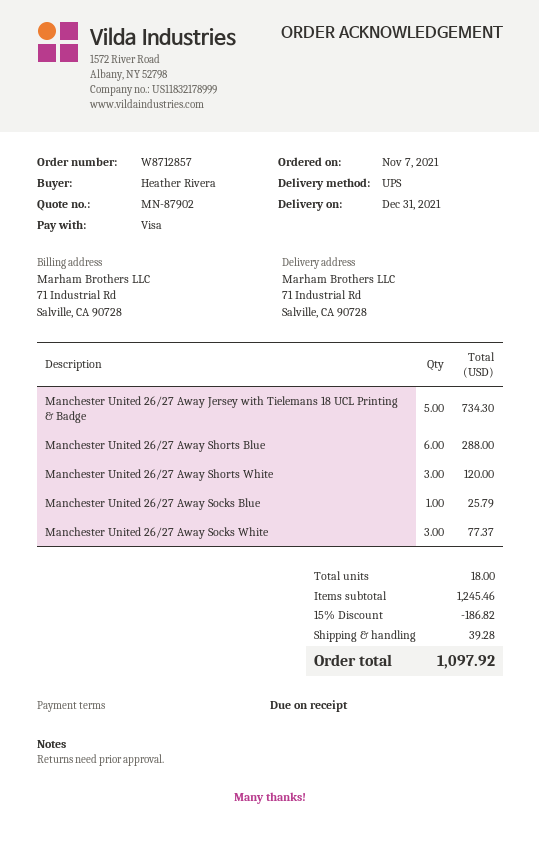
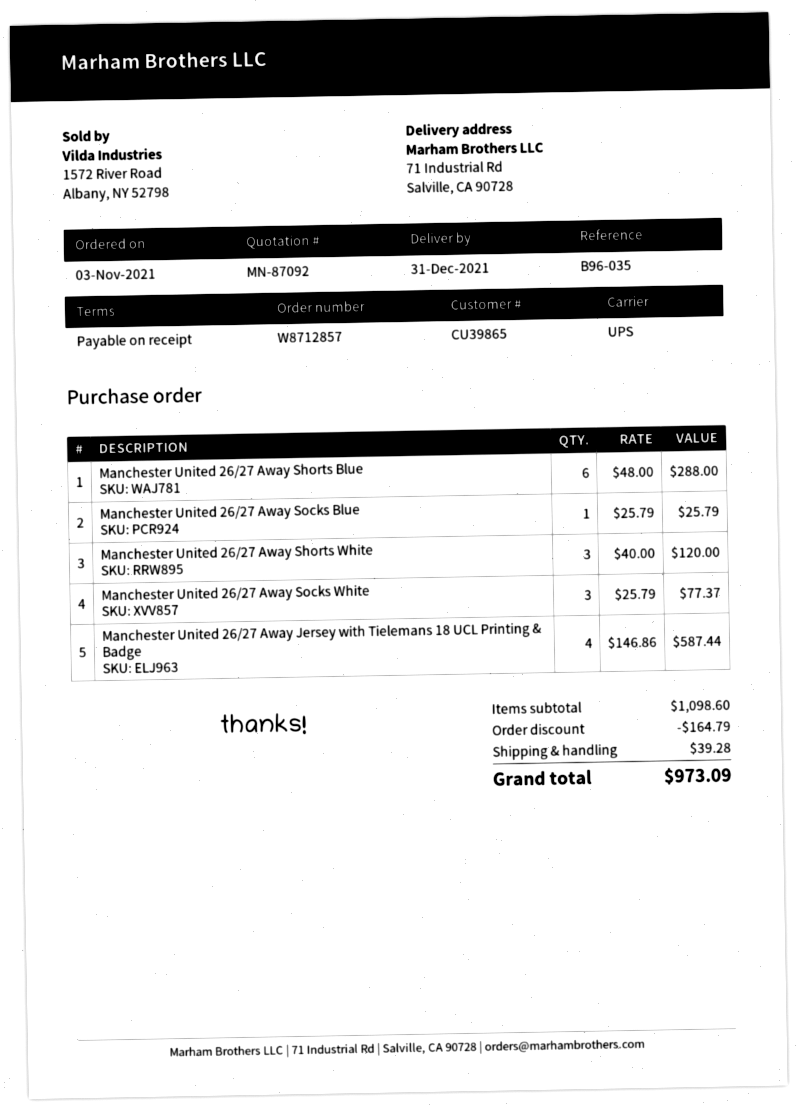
quote number: MN-87902 -> MN-87092
order date: 2021-11-07 -> 2021-11-03
Manchester United 26/27 Away Jersey with Tielemans 18 UCL Printing & Badge: 5 for 734.30 -> 4 for 587.44
subtotal: 1245.46 -> 1098.60
discount: 186.82 -> 164.79
total: 1097.92 -> 973.09

